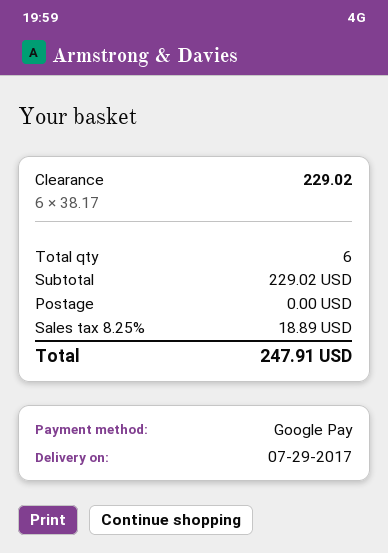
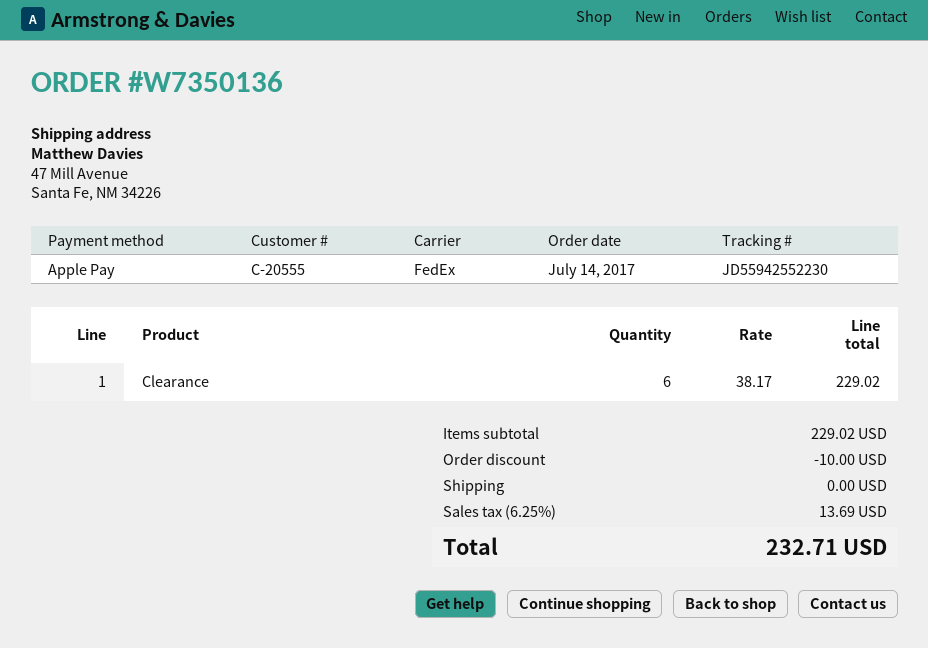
payment method: Google Pay -> Apple Pay
discount: none -> 10.00
tax: 8.25% = 18.89 -> 6.25% = 13.69
total: 247.91 -> 232.71

